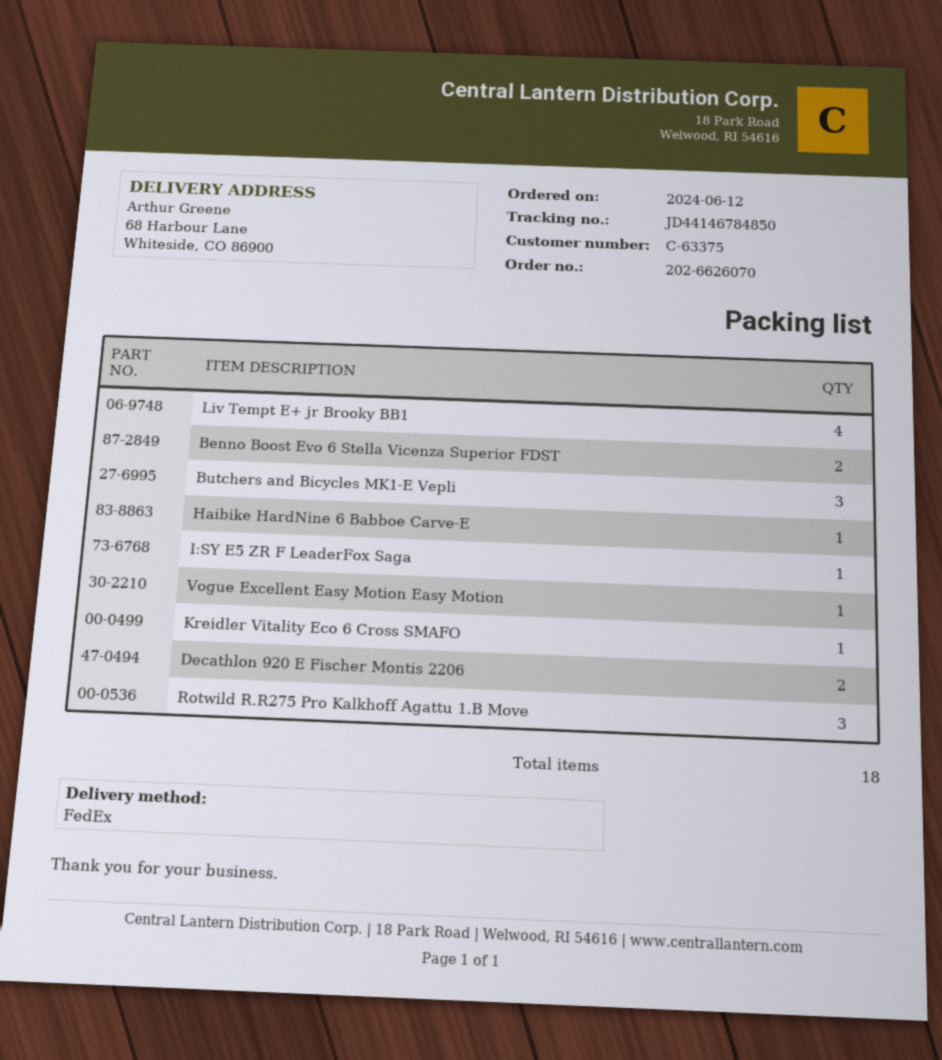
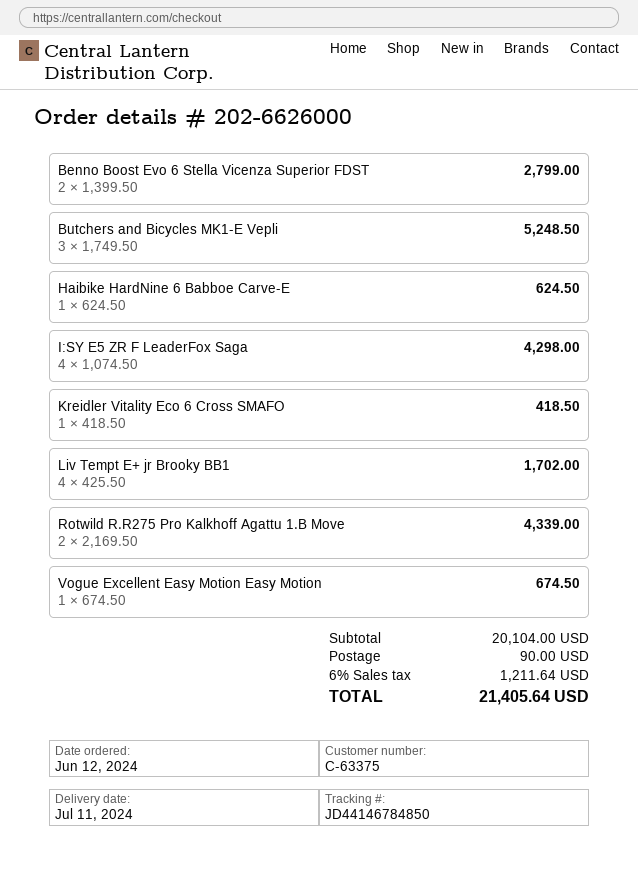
order number: 202-6626070 -> 202-6626000
I:SY E5 ZR F LeaderFox Saga: 1 -> 4
Decathlon 920 E Fischer Montis 2206: 2 -> none
Rotwild R.R275 Pro Kalkhoff Agattu 1.B Move: 3 -> 2

